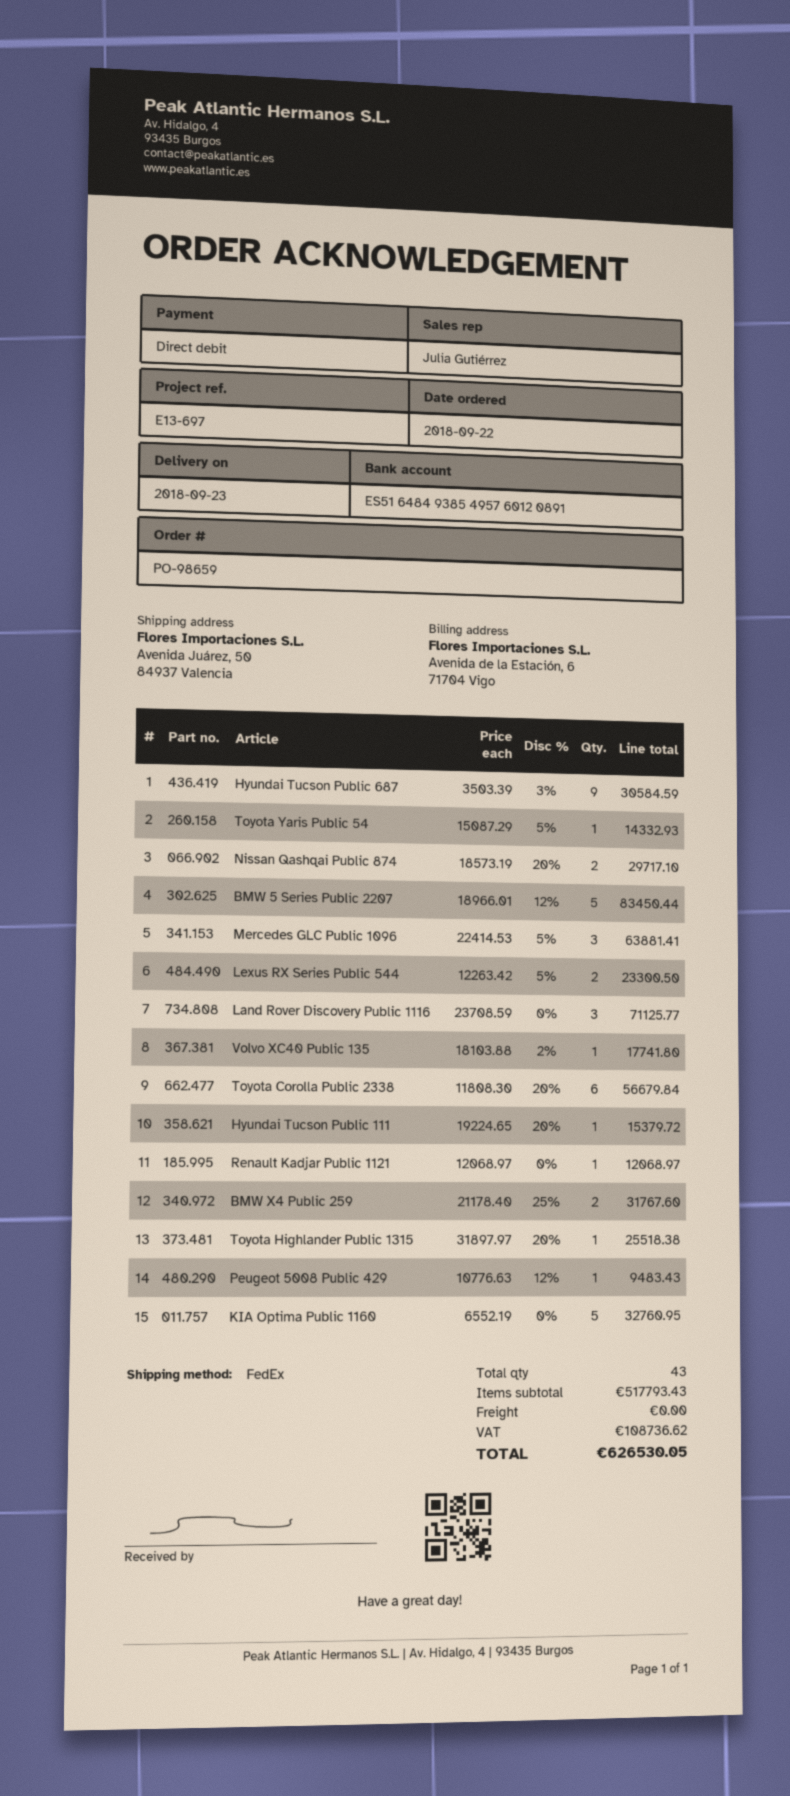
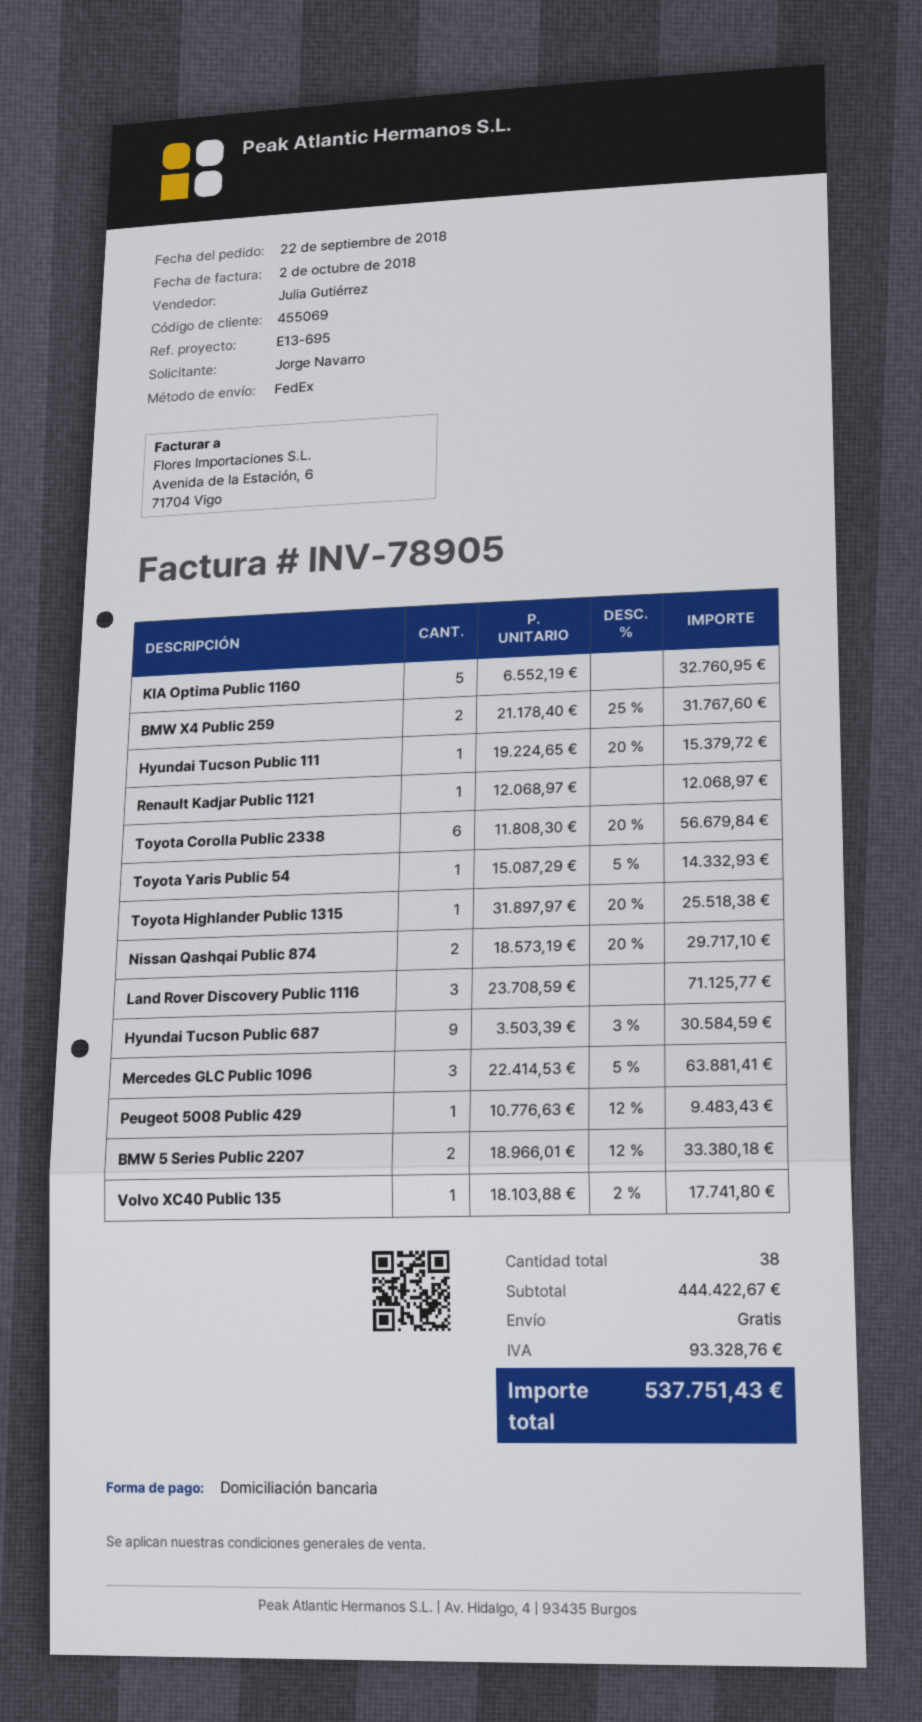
reference: E13-697 -> E13-695
BMW 5 Series Public 2207: 5 x 18966.01 - 12% = 83450.44 -> 2 x 18966.01 - 12% = 33380.18
Lexus RX Series Public 544: 2 x 12263.42 - 5% = 23300.50 -> none
total quantity: 43 -> 38
subtotal: 517793.43 -> 444422.67
tax: 108736.62 -> 93328.76
total: 626530.05 -> 537751.43

